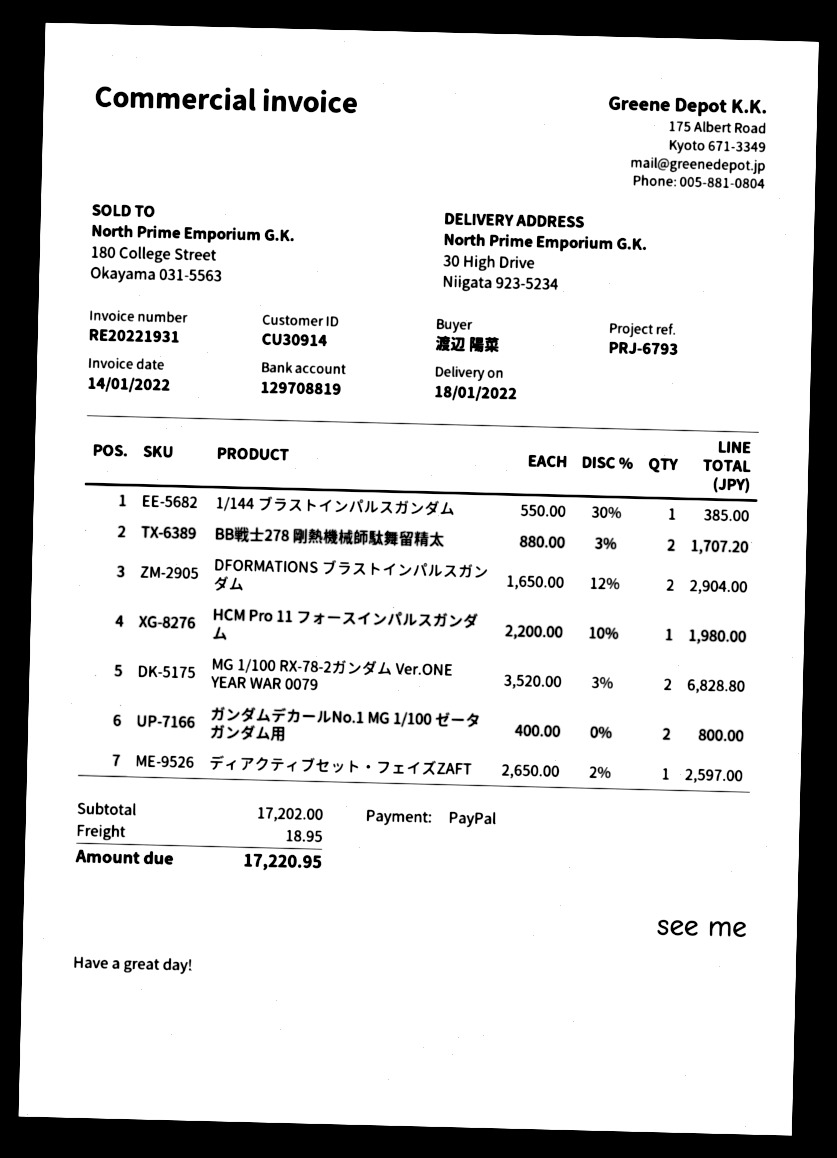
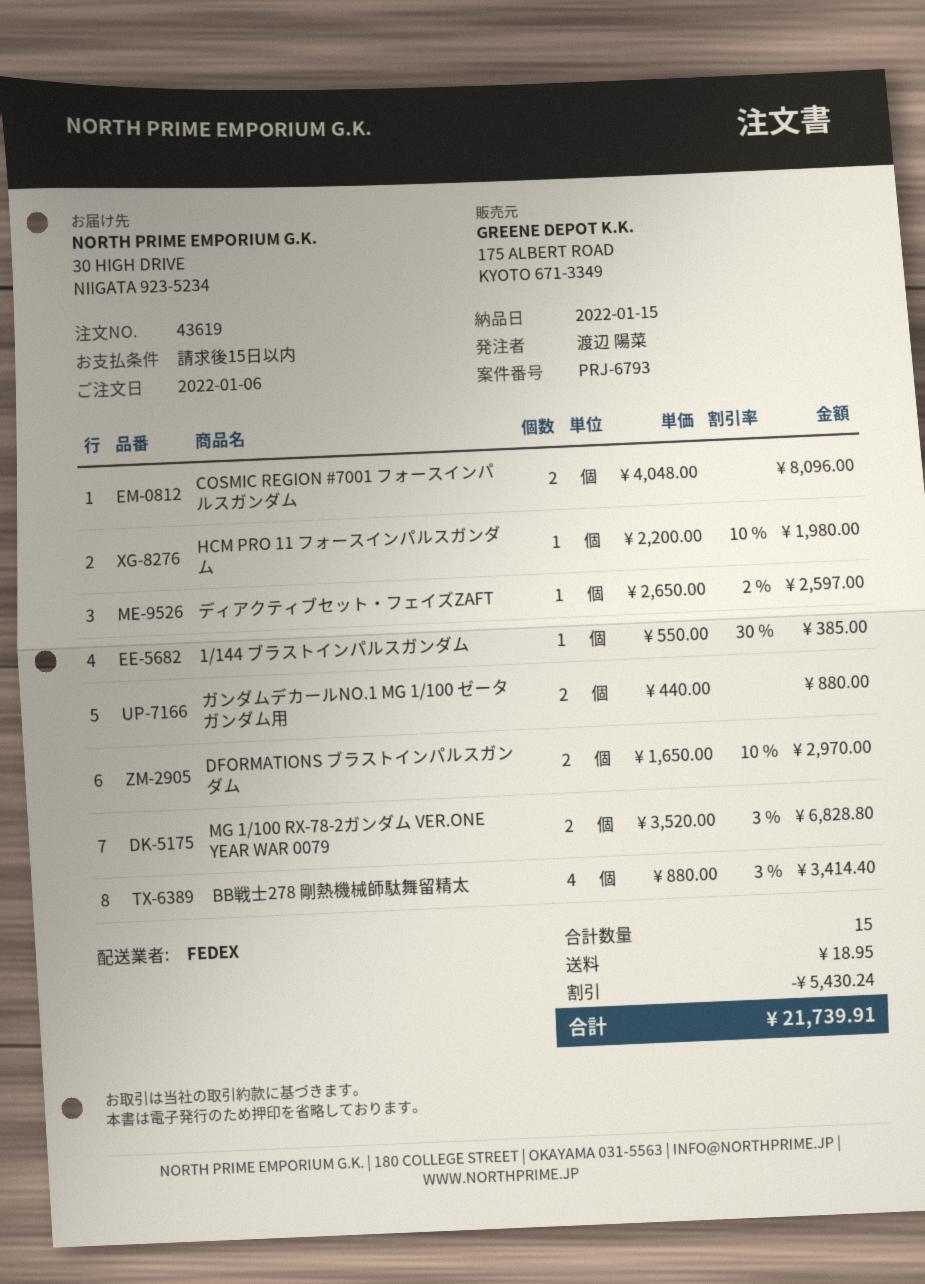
delivery date: 2022-01-18 -> 2022-01-15
BB戦士278 剛熱機械師駄舞留精太: 2 x 880.00 - 3% = 1707.20 -> 4 x 880.00 - 3% = 3414.40
DFORMATIONS ブラストインパルスガンダム: 2 x 1650.00 - 12% = 2904.00 -> 2 x 1650.00 - 10% = 2970.00
ガンダムデカールNo.1 MG 1/100 ゼータガンダム用: 2 x 400.00 = 800.00 -> 2 x 440.00 = 880.00
COSMIC REGION #7001 フォースインパルスガンダム: none -> 2 x 4048.00 = 8096.00
discount: none -> 5430.24
total: 17220.95 -> 21739.91

